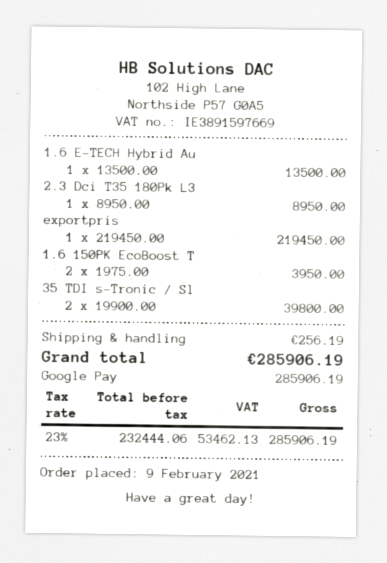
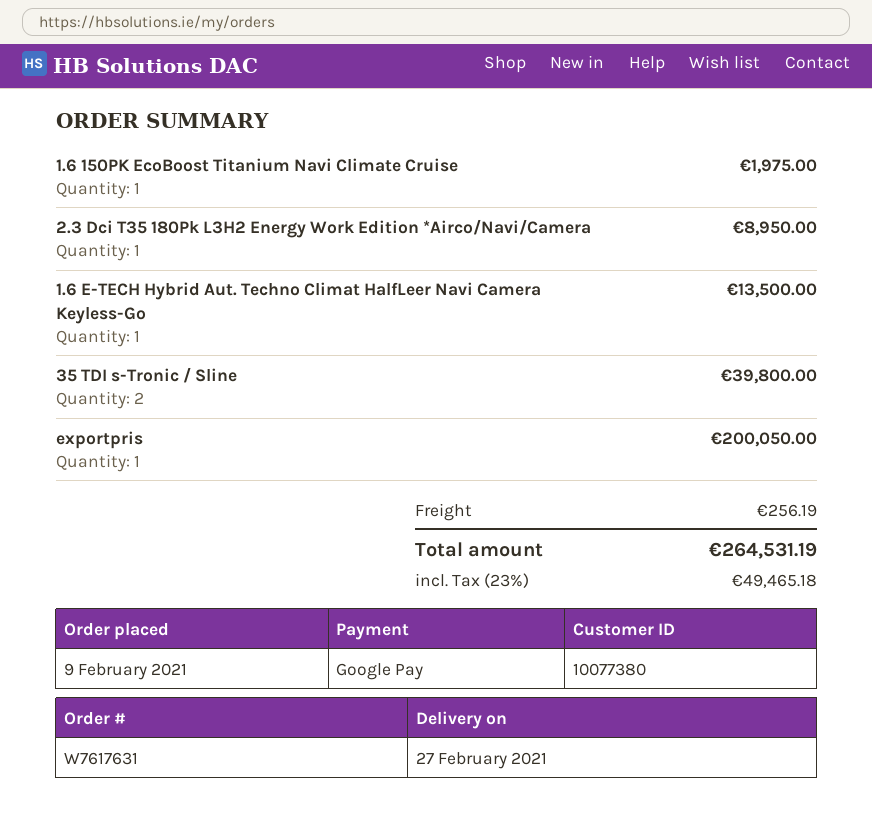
exportpris: 1 for 219450.00 -> 1 for 200050.00
1.6 150PK EcoBoost T: 2 for 3950.00 -> 1 for 1975.00
tax: 23% = 53462.13 -> 23% = 49465.18
total: 285906.19 -> 264531.19

